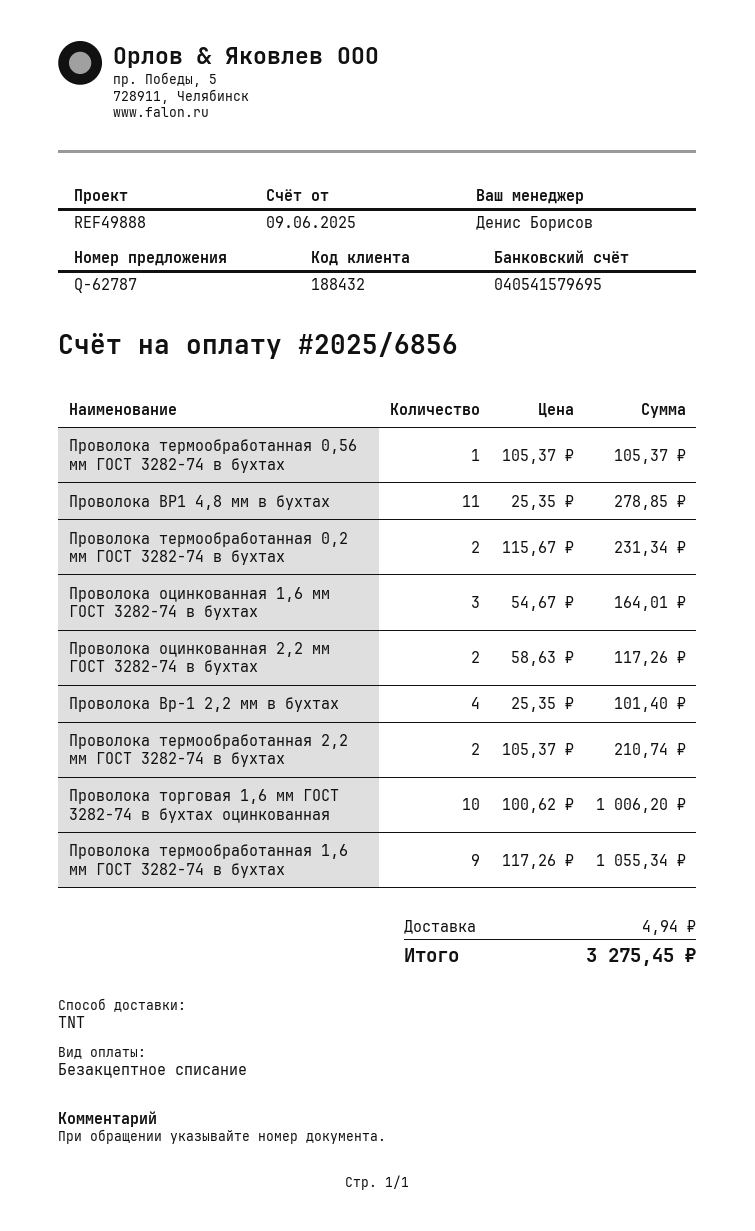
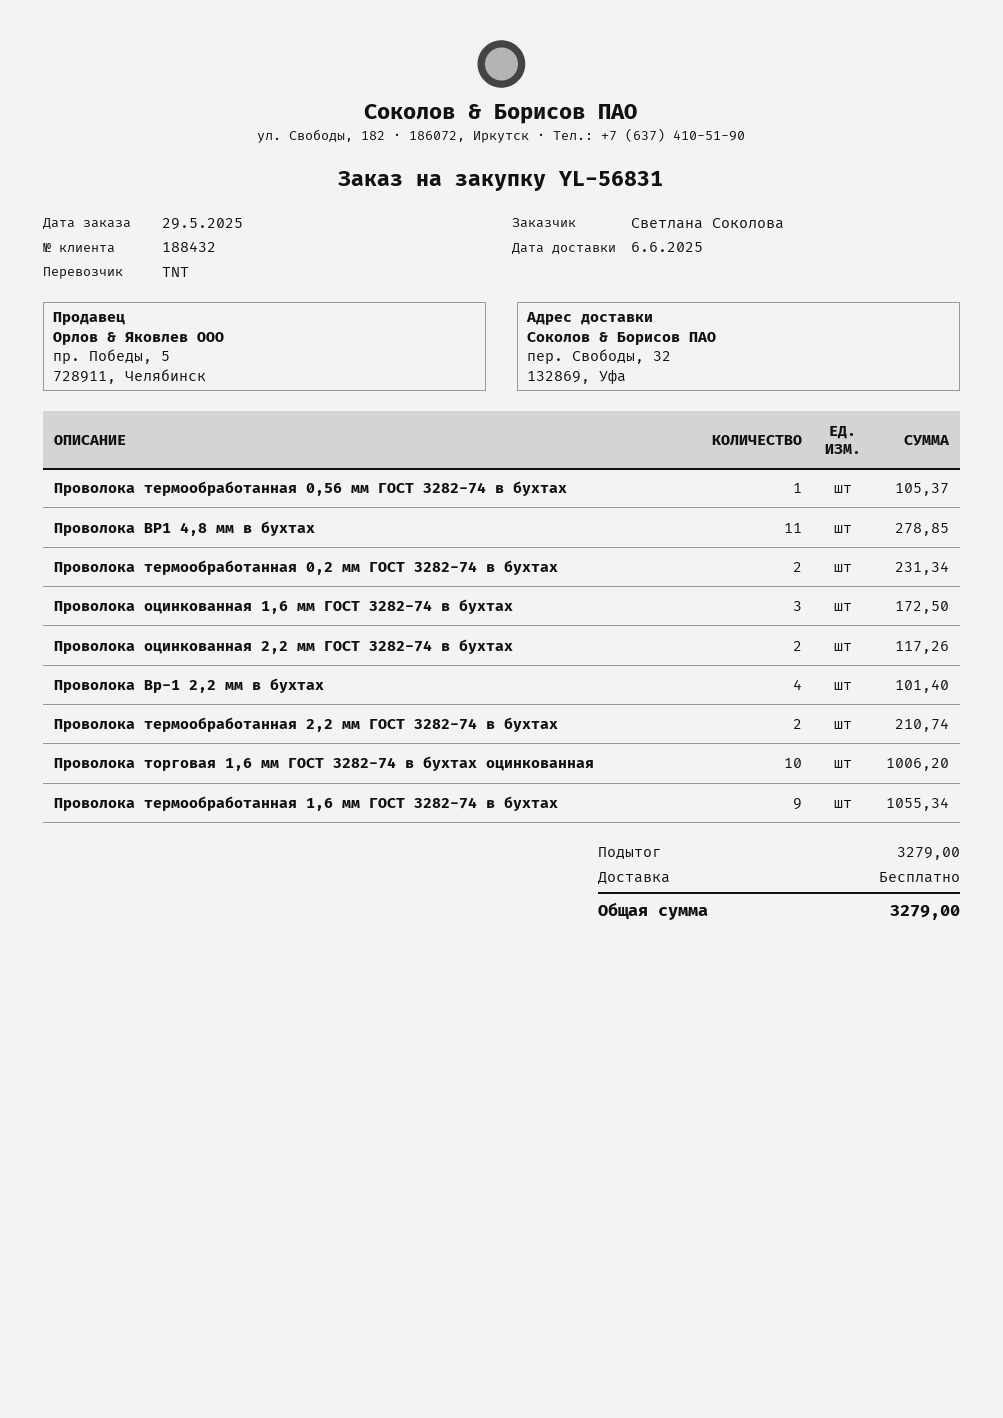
Проволока оцинкованная 1,6 мм ГОСТ 3282-74 в бухтах: 3 for 164.01 -> 3 for 172.50
shipping: 4.94 -> 0.00
total: 3275.45 -> 3279.00

